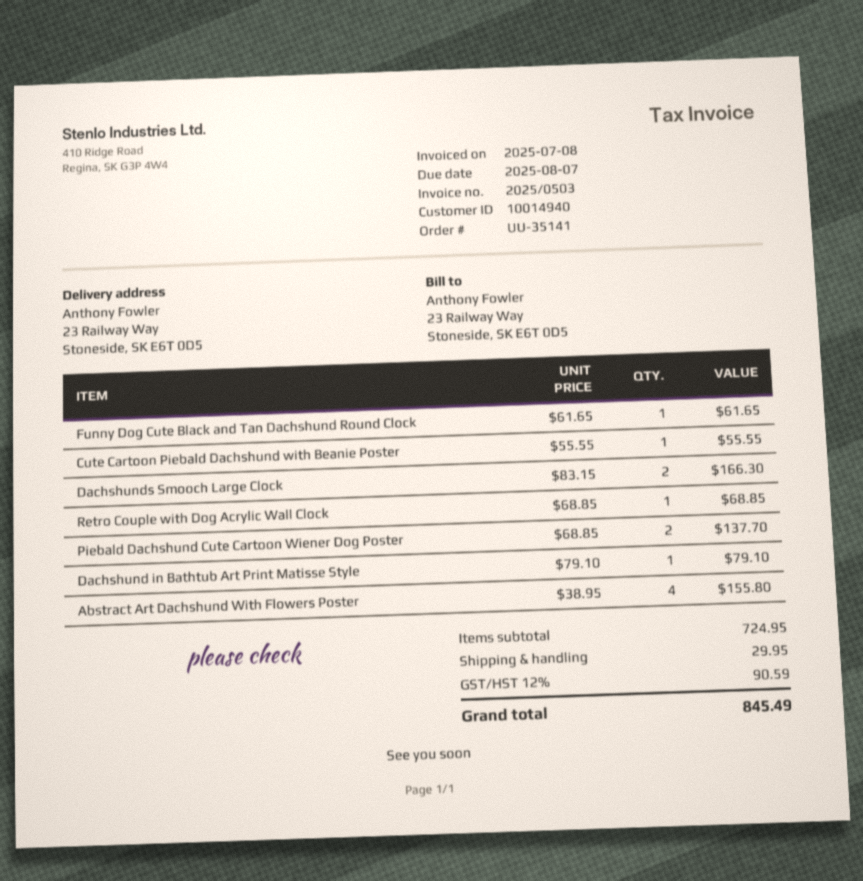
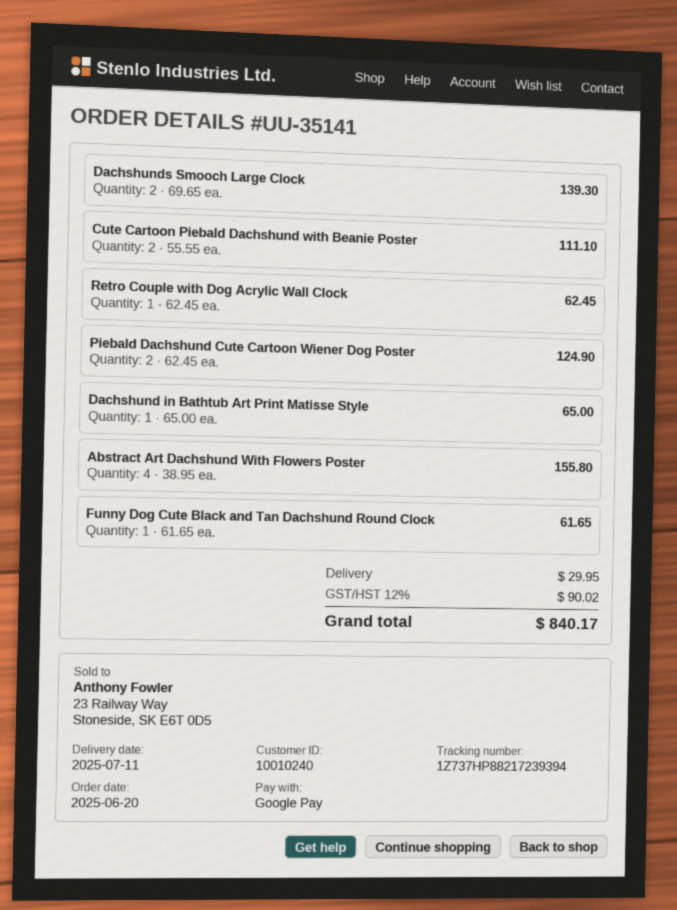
customer number: 10014940 -> 10010240
Cute Cartoon Piebald Dachshund with Beanie Poster: 1 x 55.55 = 55.55 -> 2 x 55.55 = 111.10
Dachshunds Smooch Large Clock: 2 x 83.15 = 166.30 -> 2 x 69.65 = 139.30
Retro Couple with Dog Acrylic Wall Clock: 1 x 68.85 = 68.85 -> 1 x 62.45 = 62.45
Piebald Dachshund Cute Cartoon Wiener Dog Poster: 2 x 68.85 = 137.70 -> 2 x 62.45 = 124.90
Dachshund in Bathtub Art Print Matisse Style: 1 x 79.10 = 79.10 -> 1 x 65.00 = 65.00
tax: 12% = 90.59 -> 12% = 90.02
total: 845.49 -> 840.17

